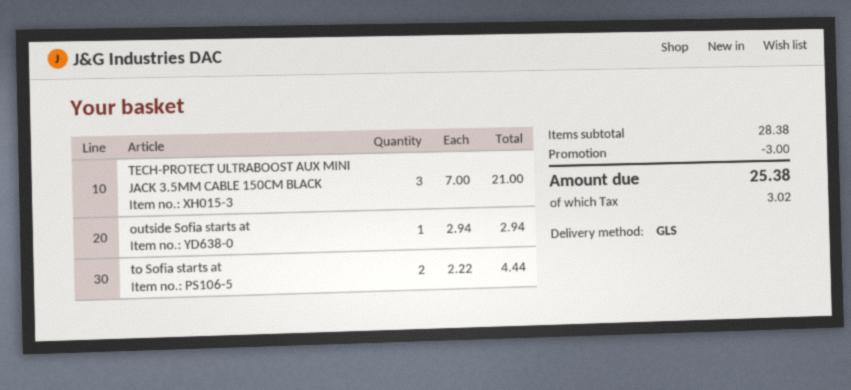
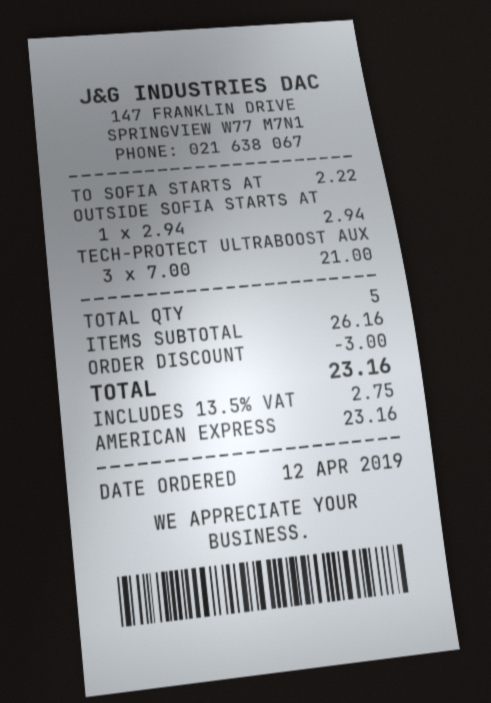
to Sofia starts at: 2 x 2.22 = 4.44 -> 1 x 2.22 = 2.22
subtotal: 28.38 -> 26.16
tax: 3.02 -> 2.75
total: 25.38 -> 23.16

